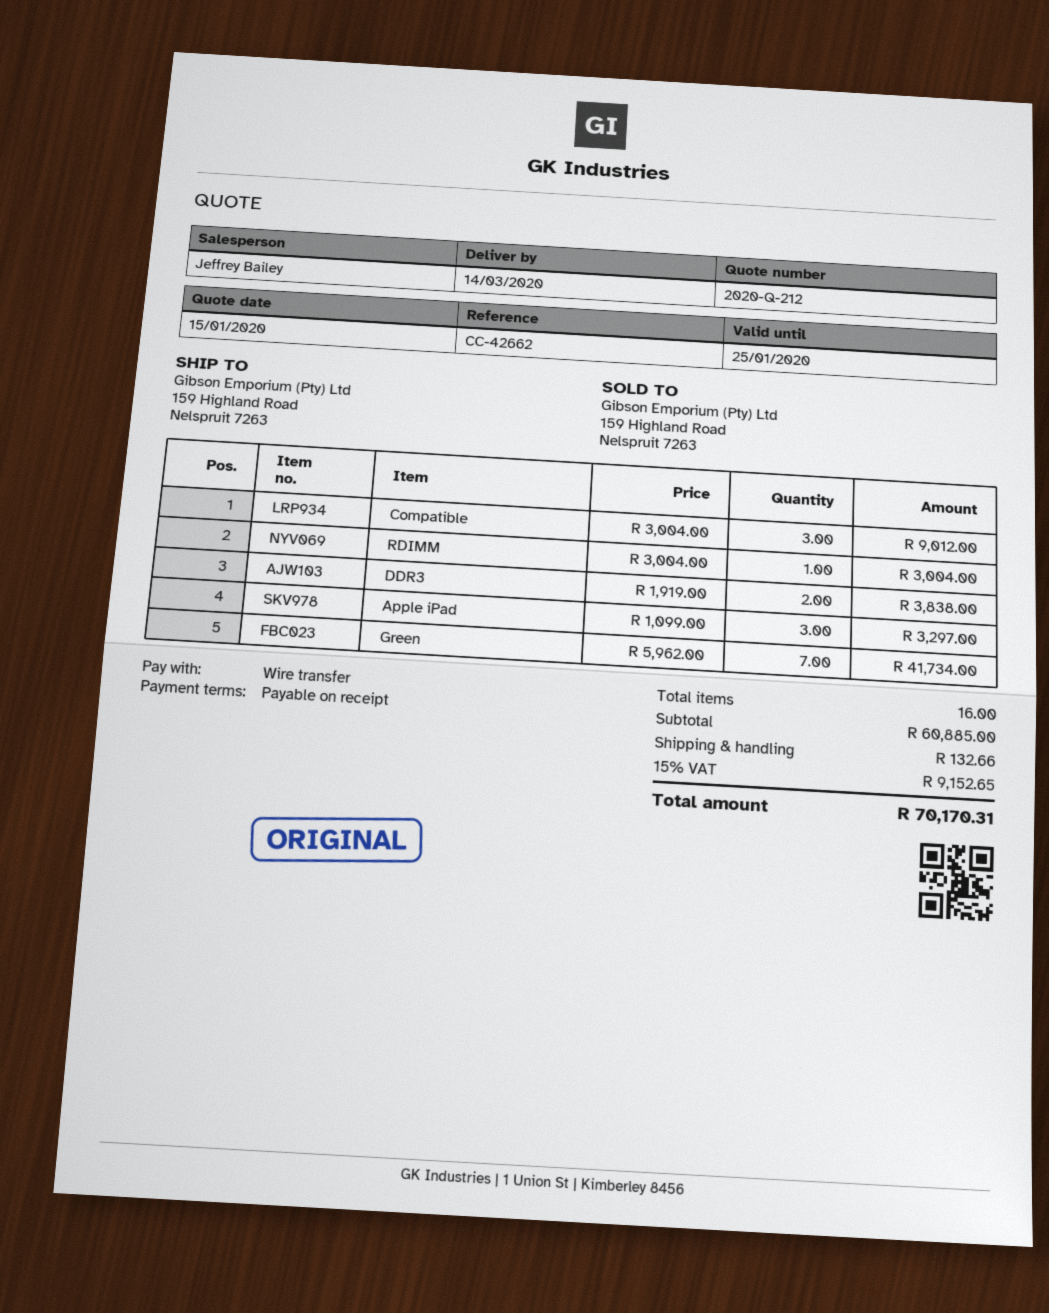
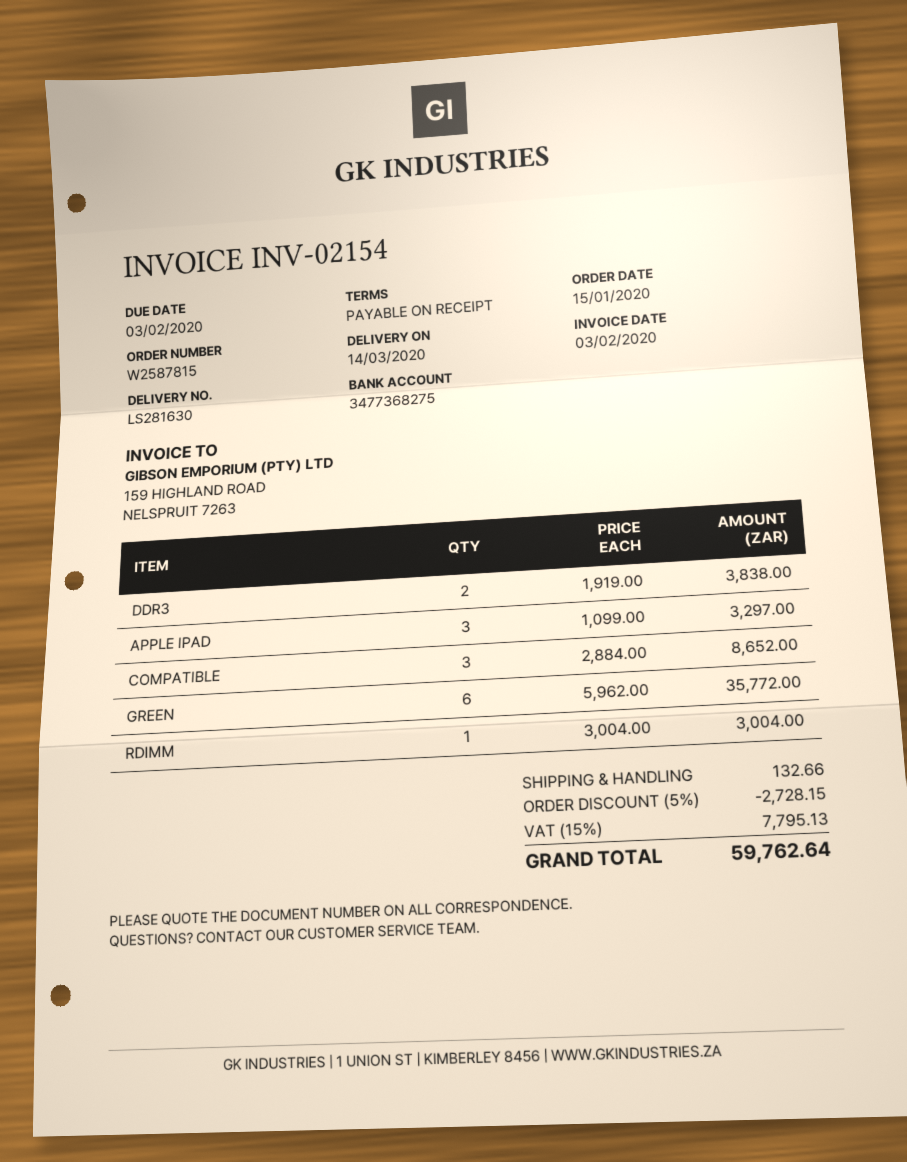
Compatible: 3 x 3004.00 = 9012.00 -> 3 x 2884.00 = 8652.00
Green: 7 x 5962.00 = 41734.00 -> 6 x 5962.00 = 35772.00
discount: none -> 5% = 2728.15
tax: 15% = 9152.65 -> 15% = 7795.13
total: 70170.31 -> 59762.64

